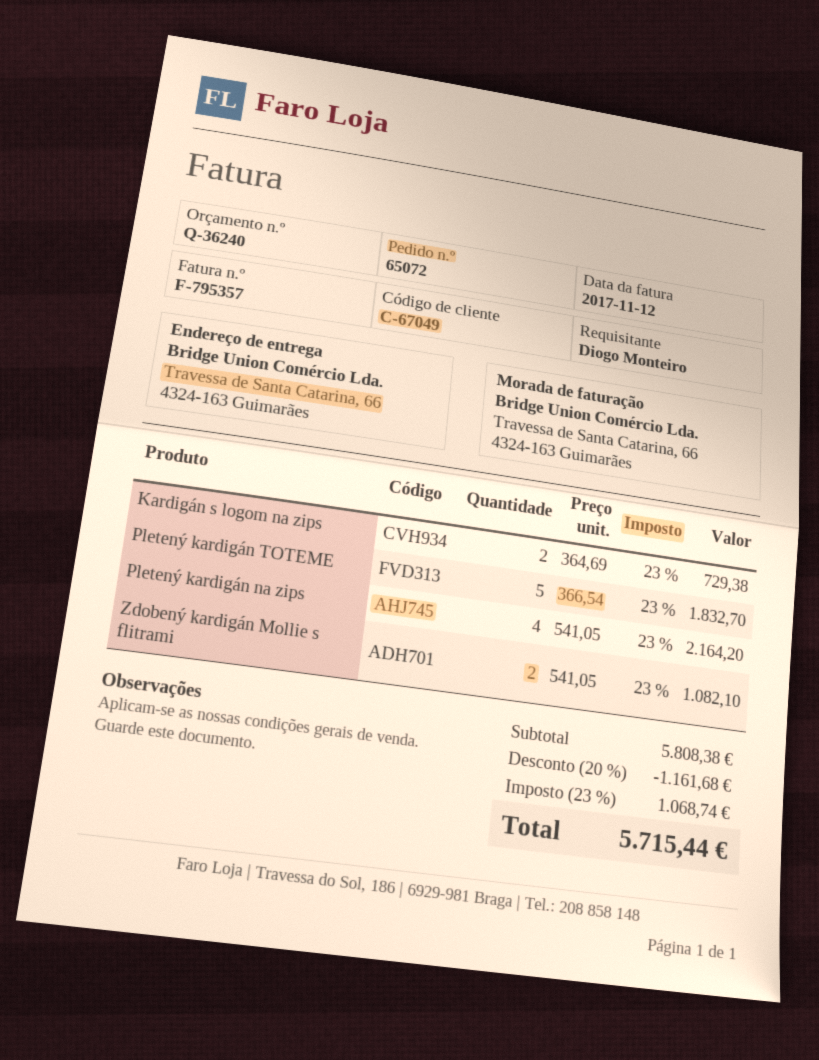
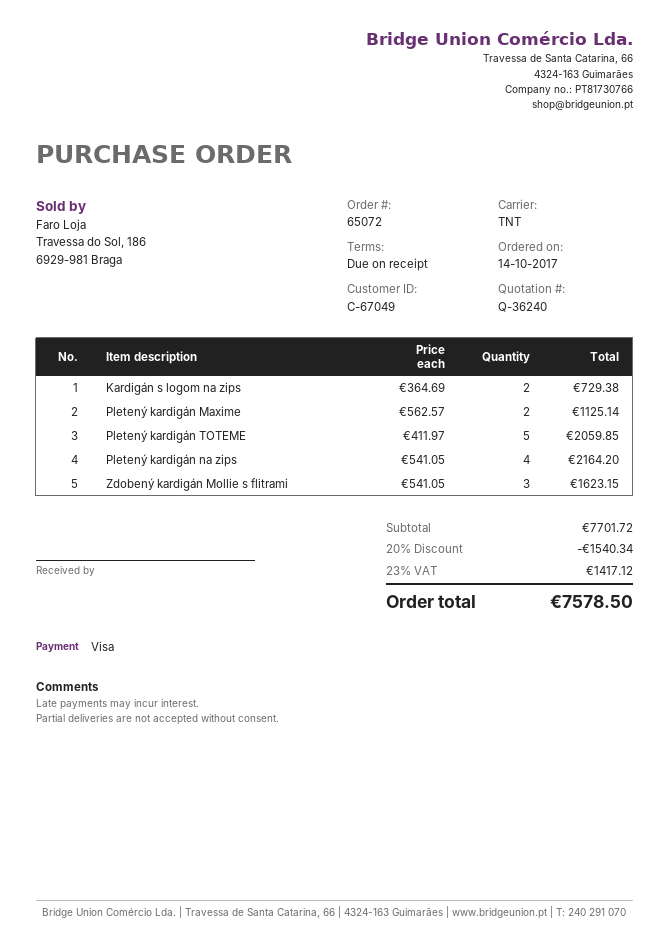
Pletený kardigán TOTEME: 5 x 366.54 = 1832.70 -> 5 x 411.97 = 2059.85
Zdobený kardigán Mollie s flitrami: 2 x 541.05 = 1082.10 -> 3 x 541.05 = 1623.15
Pletený kardigán Maxime: none -> 2 x 562.57 = 1125.14
subtotal: 5808.38 -> 7701.72
discount: 20% = 1161.68 -> 20% = 1540.34
tax: 23% = 1068.74 -> 23% = 1417.12
total: 5715.44 -> 7578.50

